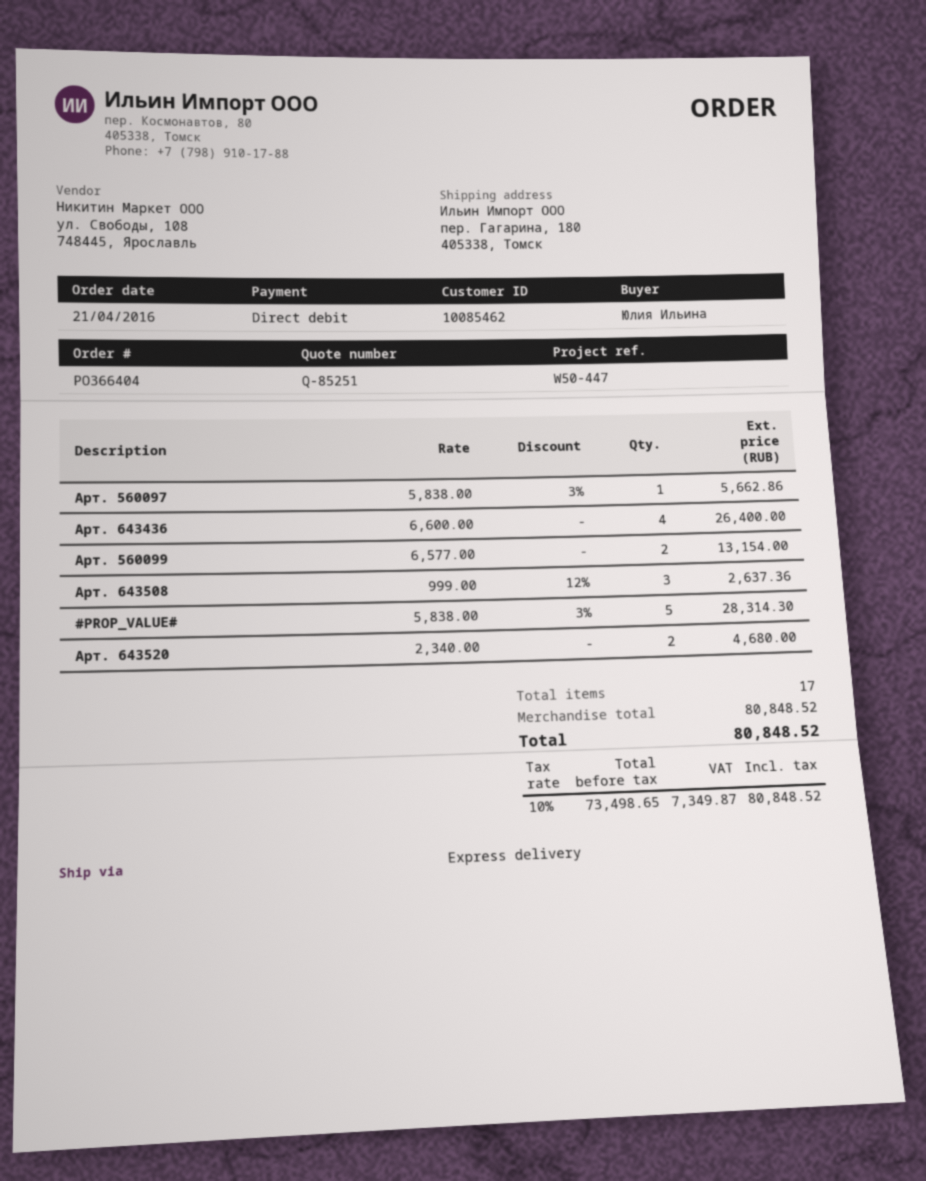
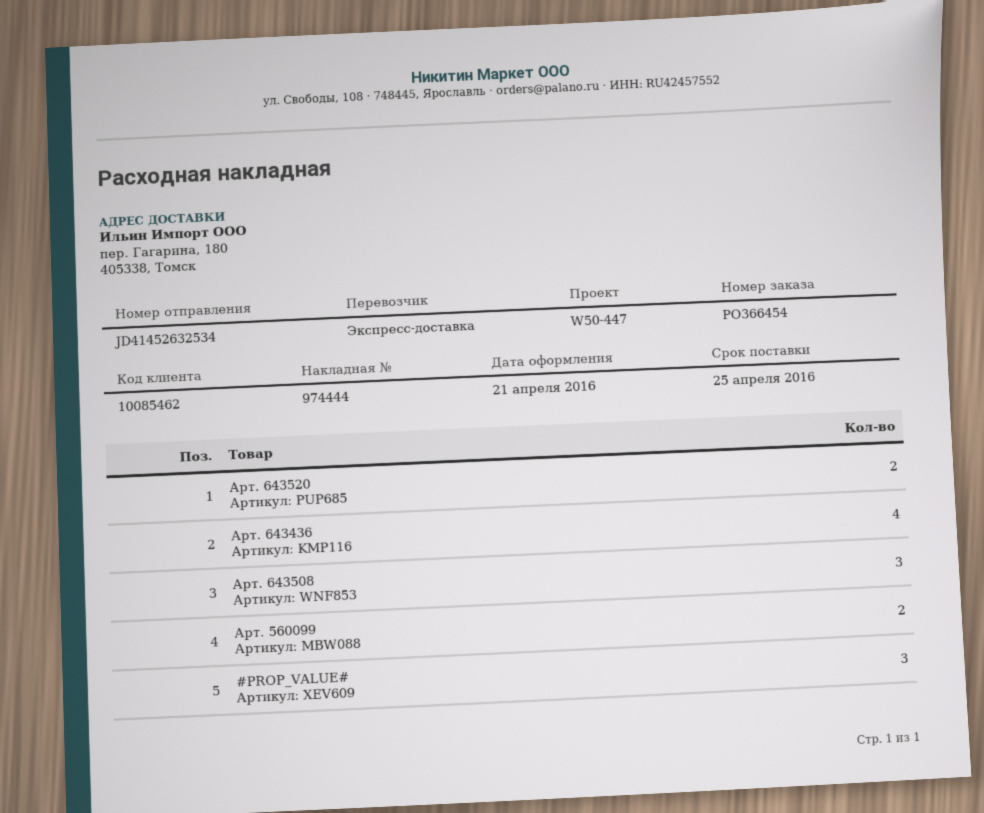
order number: PO366404 -> PO366454
Арт. 560097: 1 -> none
#PROP_VALUE#: 5 -> 3

